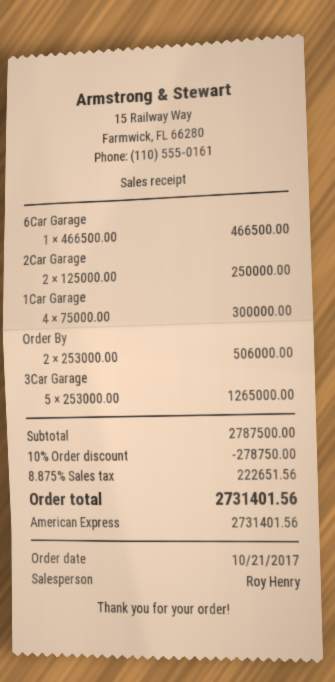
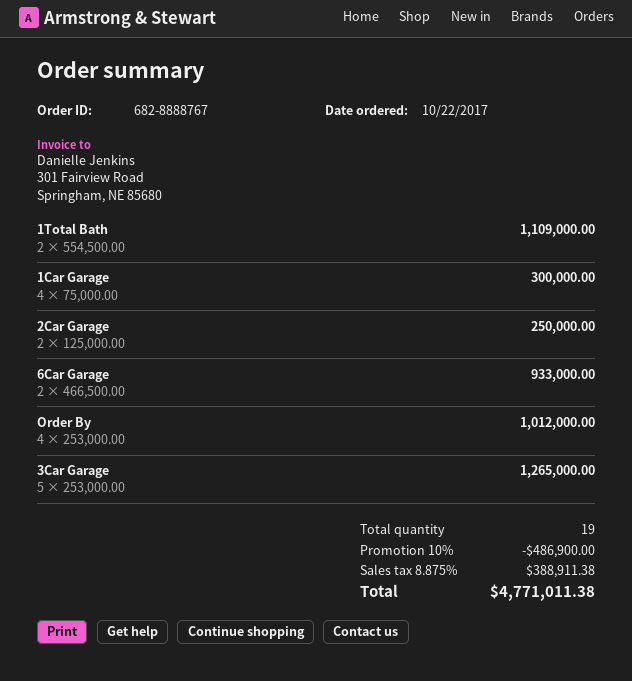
order date: 2017-10-21 -> 2017-10-22
6Car Garage: 1 x 466500.00 = 466500.00 -> 2 x 466500.00 = 933000.00
Order By: 2 x 253000.00 = 506000.00 -> 4 x 253000.00 = 1012000.00
1Total Bath: none -> 2 x 554500.00 = 1109000.00
discount: 10% = 278750.00 -> 10% = 486900.00
tax: 8.875% = 222651.56 -> 8.875% = 388911.38
total: 2731401.56 -> 4771011.38

